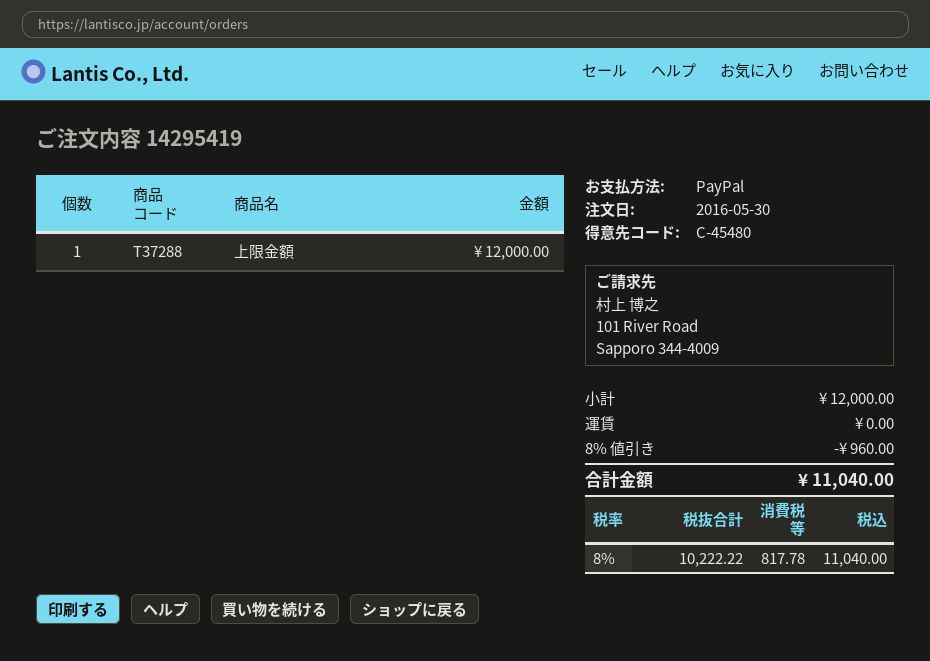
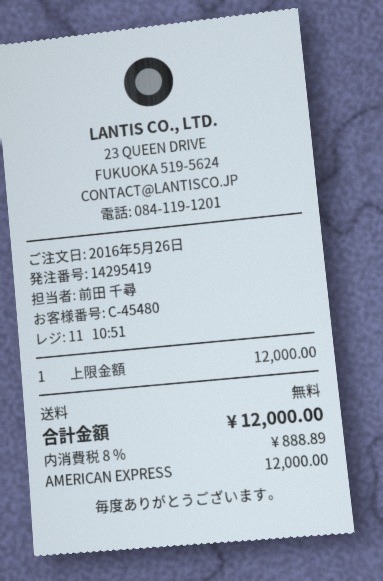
order date: 2016-05-30 -> 2016-05-26
payment method: PayPal -> American Express
discount: 8% = 960.00 -> none
tax: 8% = 817.78 -> 8% = 888.89
total: 11040.00 -> 12000.00

